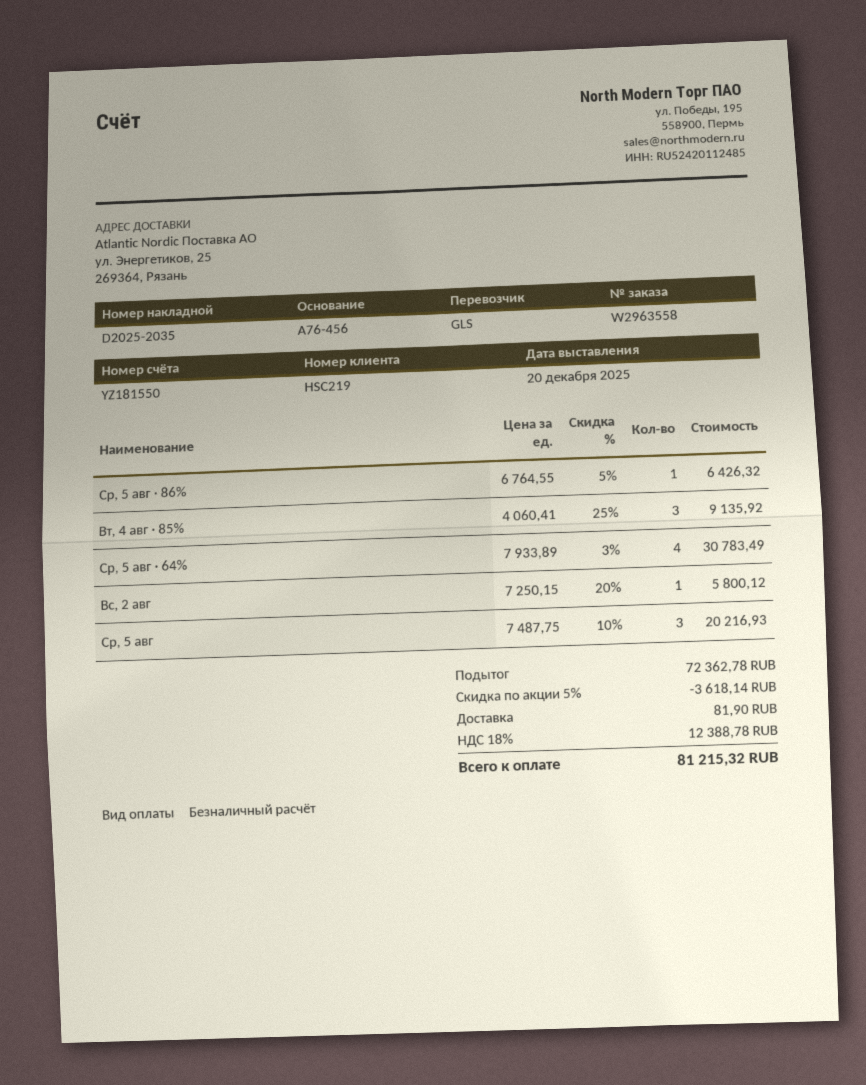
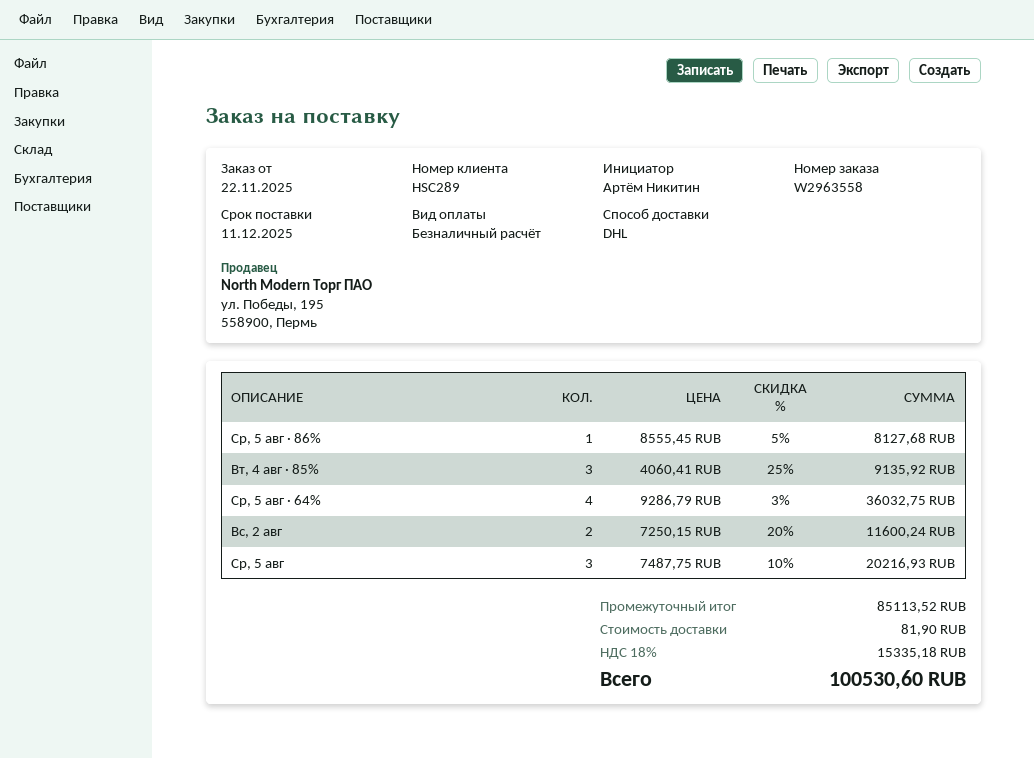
customer number: HSC219 -> HSC289
shipping method: GLS -> DHL
Ср, 5 авг · 86%: 1 x 6764.55 - 5% = 6426.32 -> 1 x 8555.45 - 5% = 8127.68
Ср, 5 авг · 64%: 4 x 7933.89 - 3% = 30783.49 -> 4 x 9286.79 - 3% = 36032.75
Вс, 2 авг: 1 x 7250.15 - 20% = 5800.12 -> 2 x 7250.15 - 20% = 11600.24
subtotal: 72362.78 -> 85113.52
discount: 5% = 3618.14 -> none
tax: 18% = 12388.78 -> 18% = 15335.18
total: 81215.32 -> 100530.60

